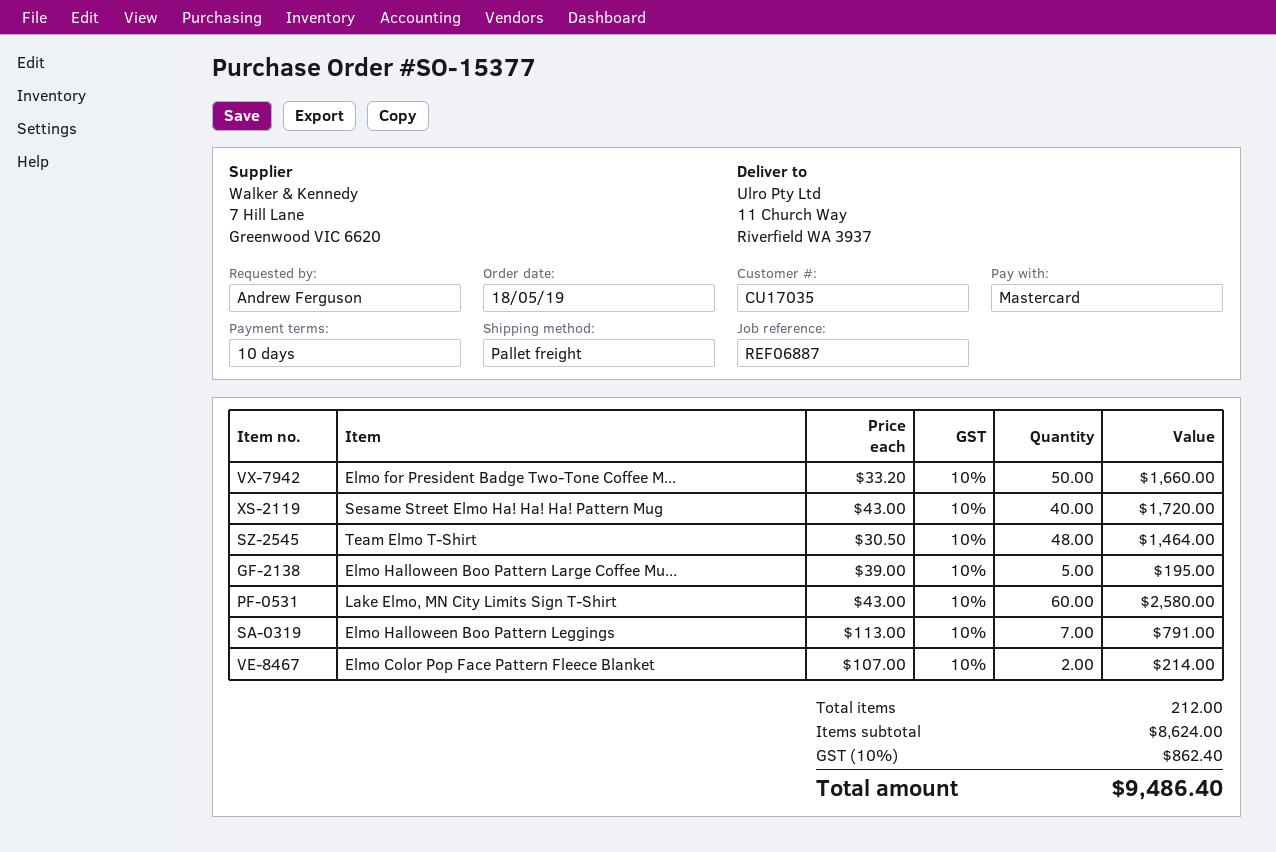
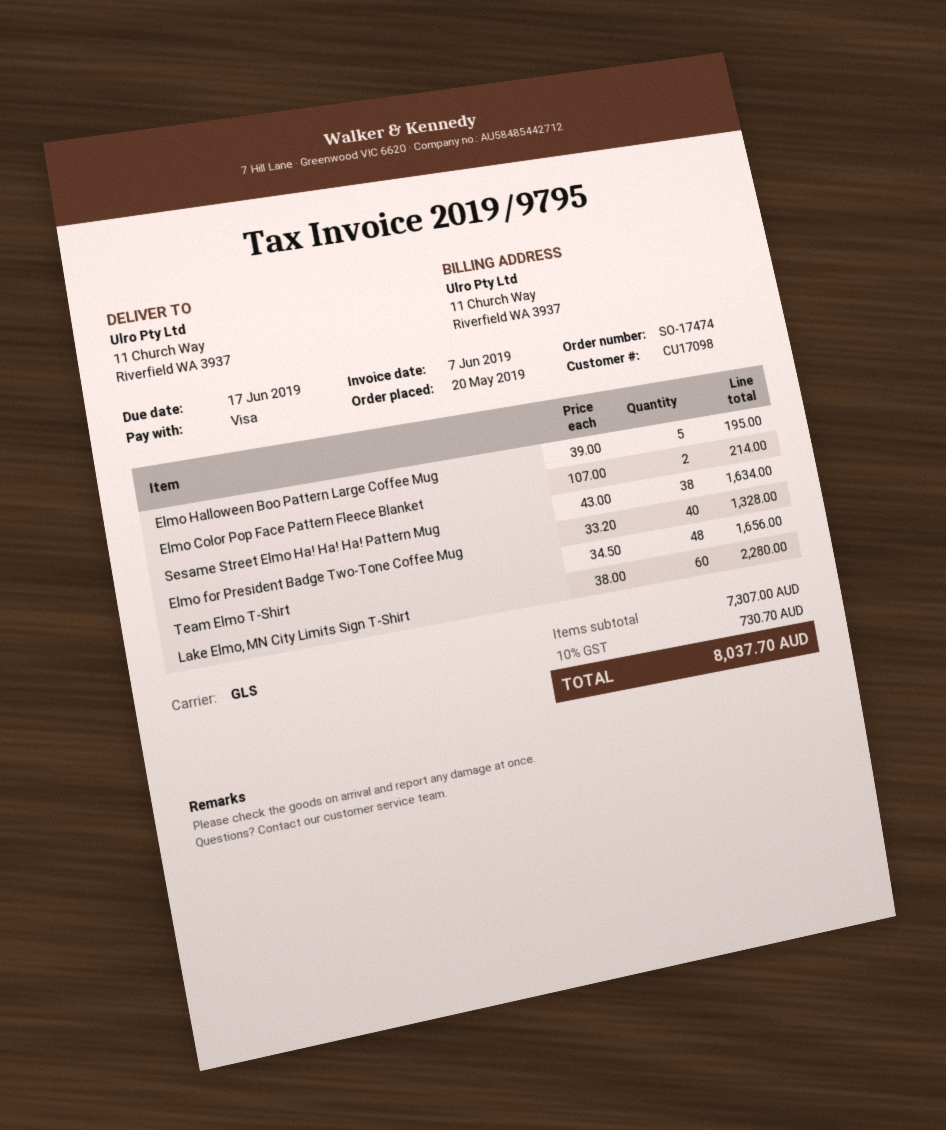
order number: SO-15377 -> SO-17474
order date: 2019-05-18 -> 2019-05-20
customer number: CU17035 -> CU17098
payment method: Mastercard -> Visa
shipping method: pallet freight -> GLS
Elmo for President Badge Two-Tone Coffee M...: 50 x 33.20 = 1660.00 -> 40 x 33.20 = 1328.00
Sesame Street Elmo Ha! Ha! Ha! Pattern Mug: 40 x 43.00 = 1720.00 -> 38 x 43.00 = 1634.00
Team Elmo T-Shirt: 48 x 30.50 = 1464.00 -> 48 x 34.50 = 1656.00
Lake Elmo, MN City Limits Sign T-Shirt: 60 x 43.00 = 2580.00 -> 60 x 38.00 = 2280.00
Elmo Halloween Boo Pattern Leggings: 7 x 113.00 = 791.00 -> none
subtotal: 8624.00 -> 7307.00
tax: 10% = 862.40 -> 10% = 730.70
total: 9486.40 -> 8037.70

